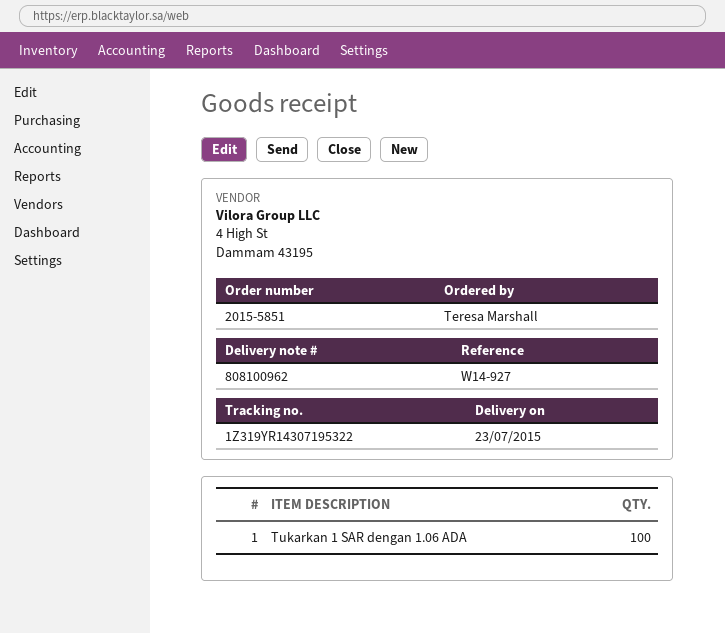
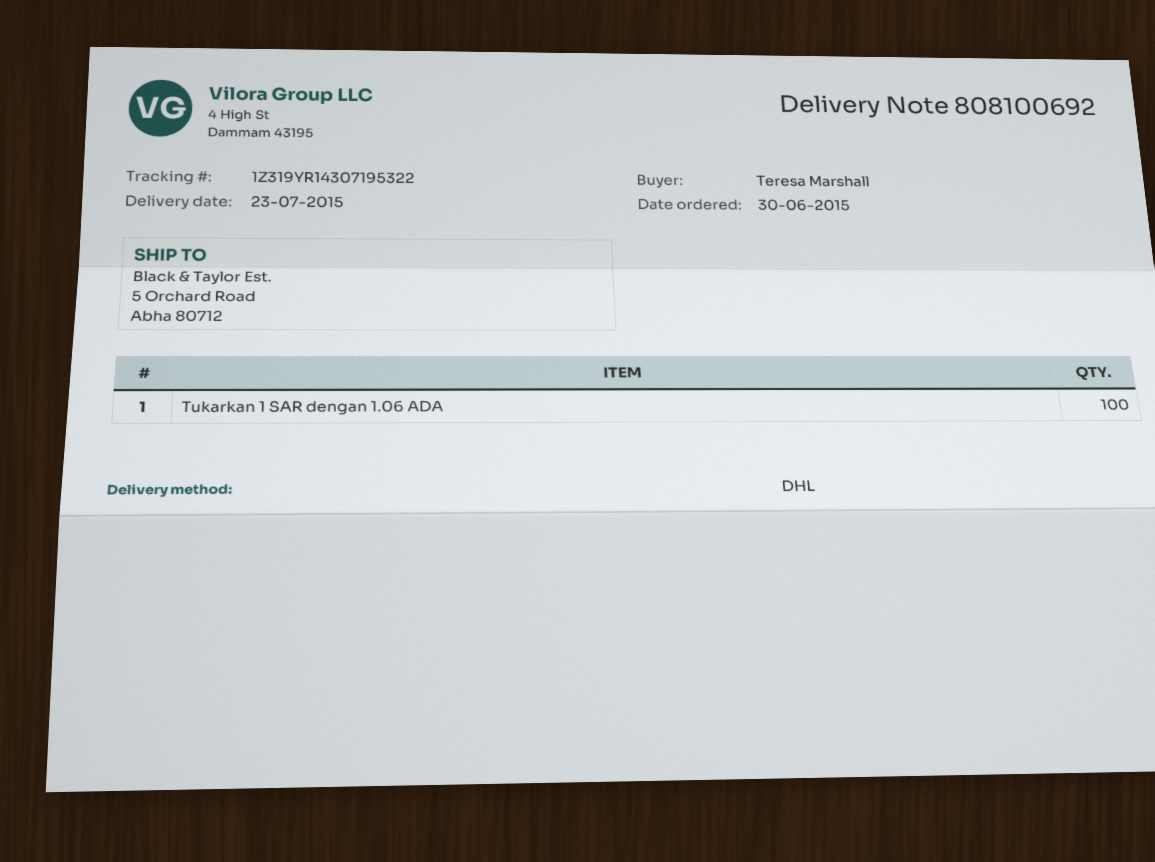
delivery note number: 808100962 -> 808100692

